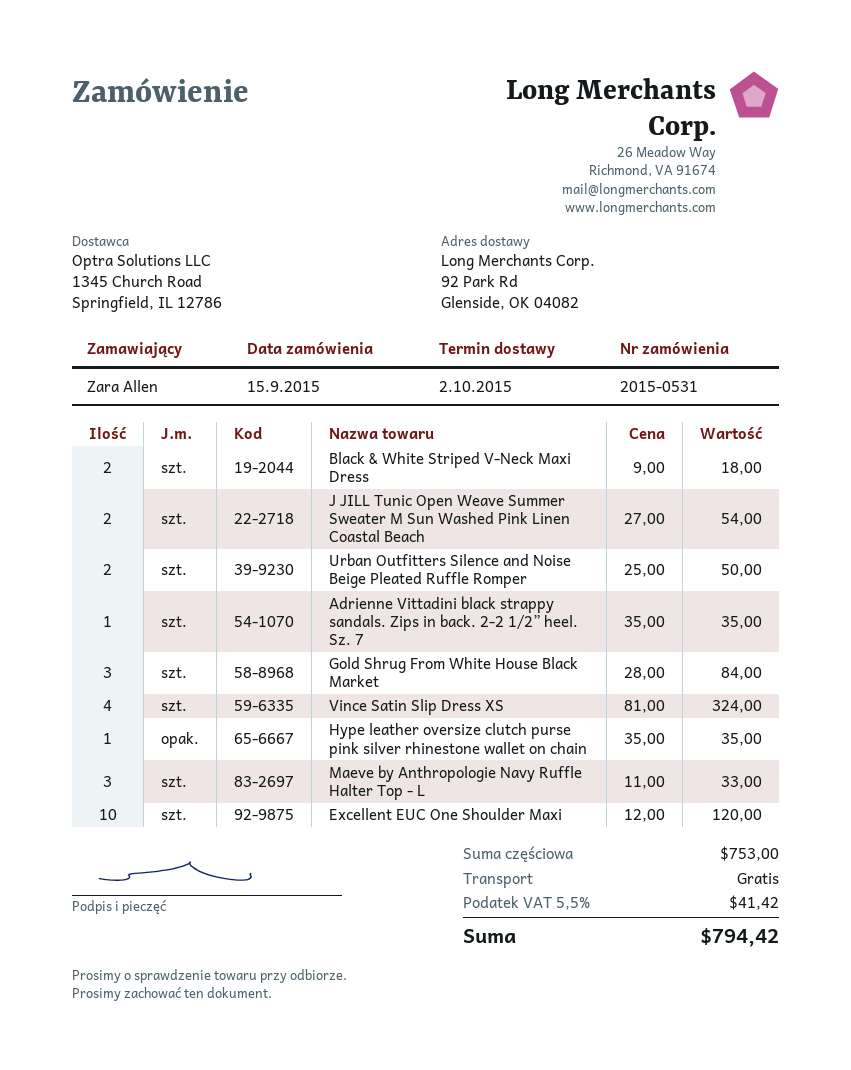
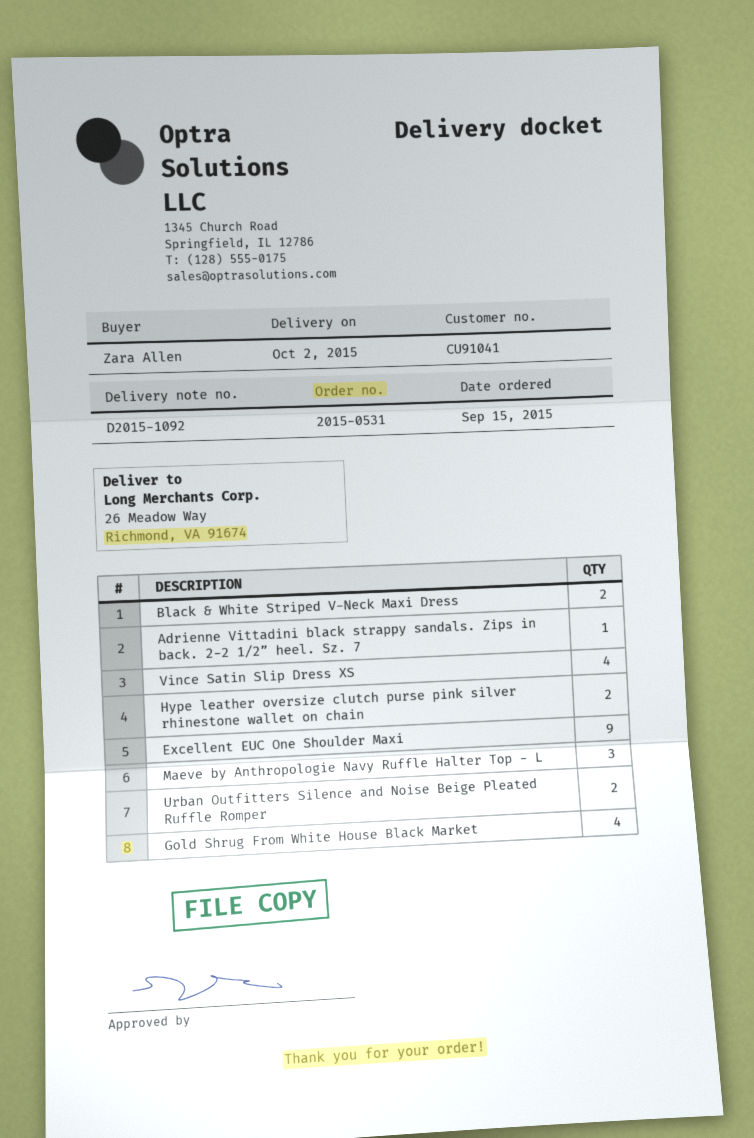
ship to: 92 Park Rd, Glenside, OK 04082 -> 26 Meadow Way, Richmond, VA 91674
J JILL Tunic Open Weave Summer Sweater M Sun Washed Pink Linen Coastal Beach: 2 -> none
Gold Shrug From White House Black Market: 3 -> 4
Hype leather oversize clutch purse pink silver rhinestone wallet on chain: 1 -> 2
Excellent EUC One Shoulder Maxi: 10 -> 9

